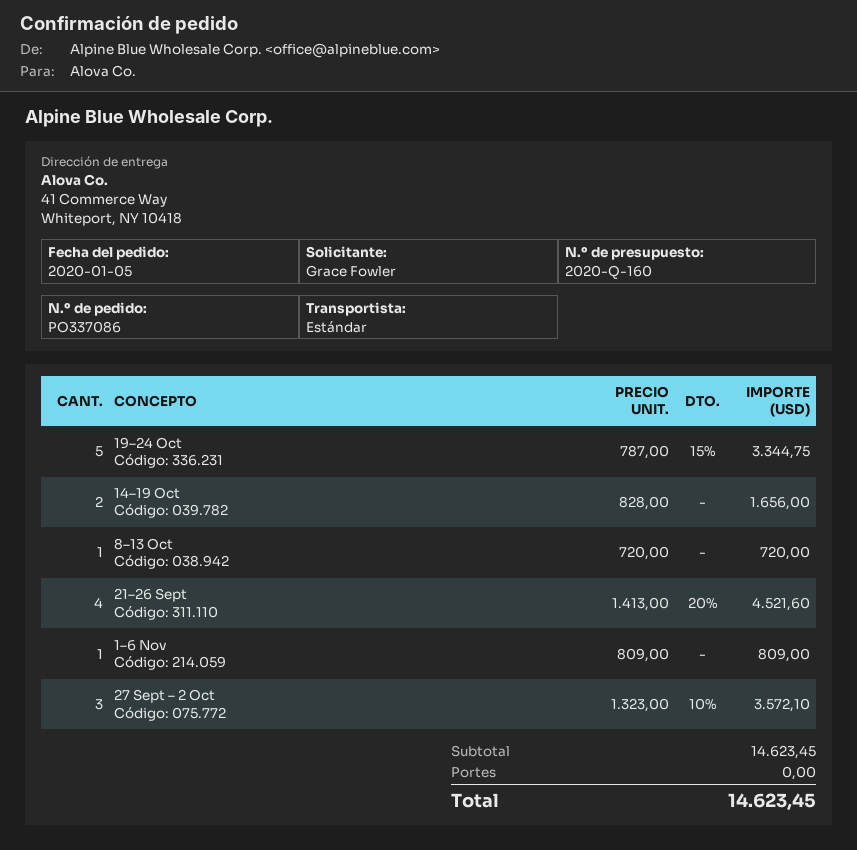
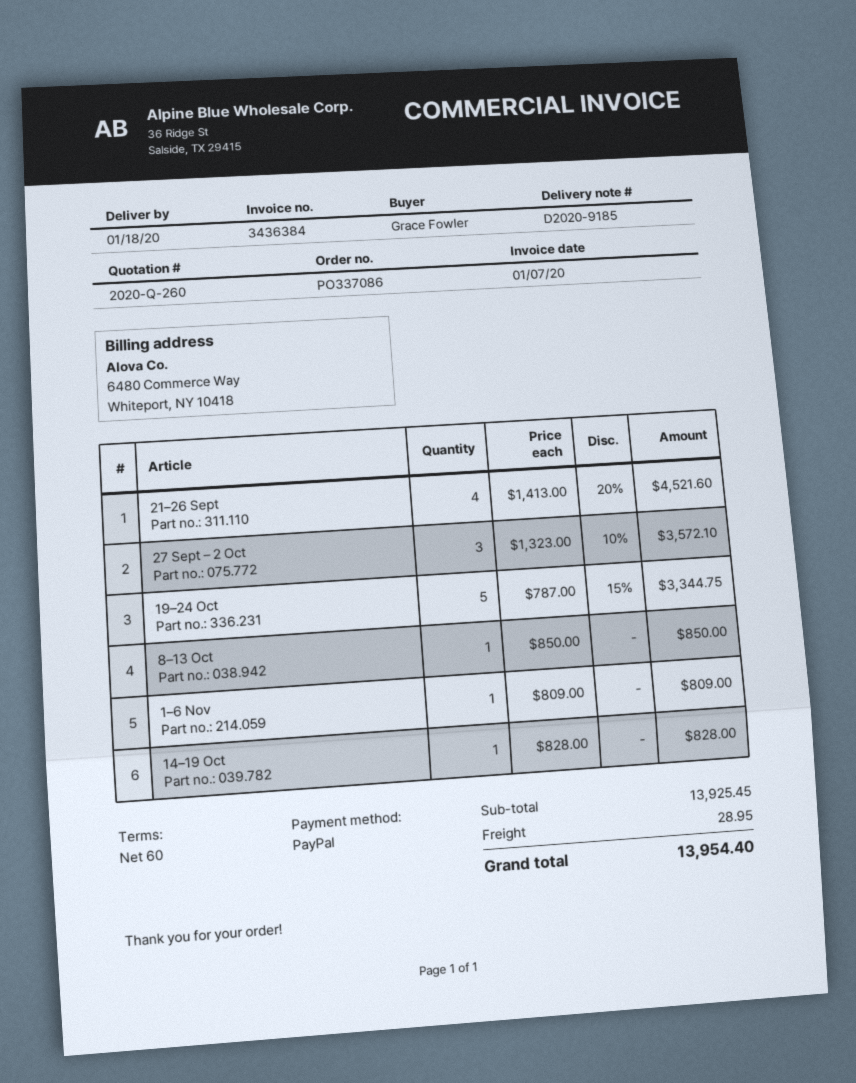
quote number: 2020-Q-160 -> 2020-Q-260
14–19 Oct: 2 x 828.00 = 1656.00 -> 1 x 828.00 = 828.00
8–13 Oct: 1 x 720.00 = 720.00 -> 1 x 850.00 = 850.00
subtotal: 14623.45 -> 13925.45
shipping: 0.00 -> 28.95
total: 14623.45 -> 13954.40

